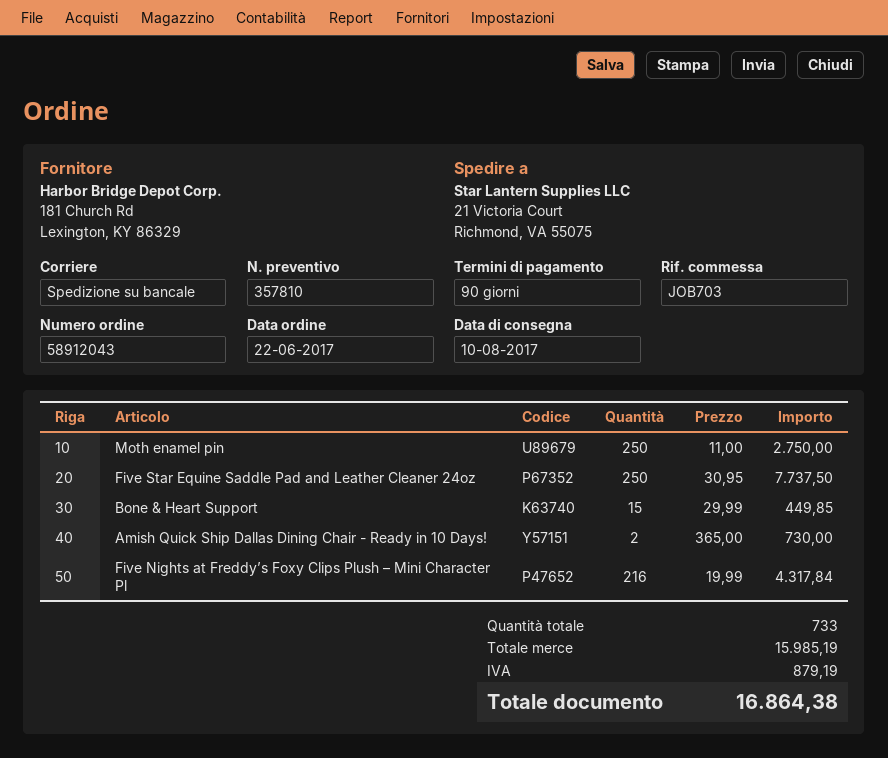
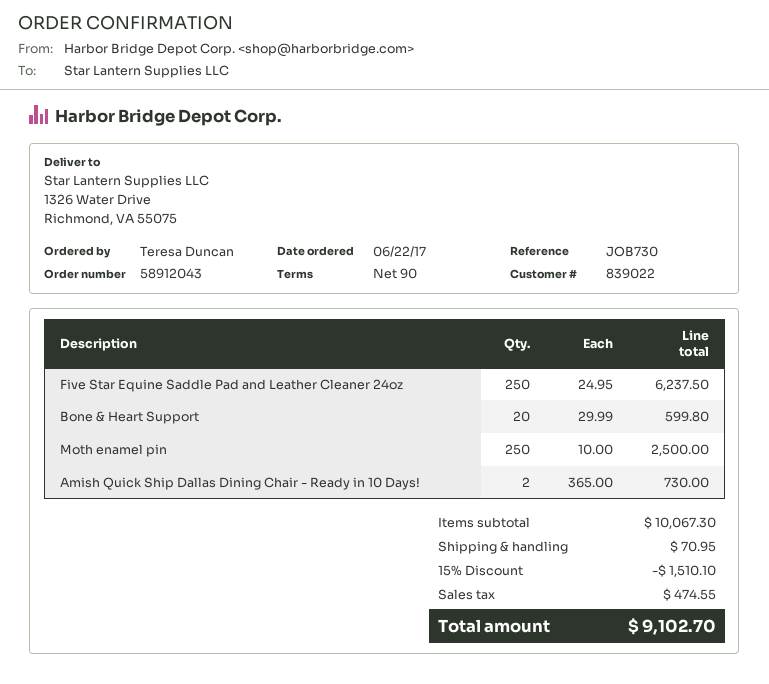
reference: JOB703 -> JOB730
ship to: 21 Victoria Court, Richmond, VA 55075 -> 1326 Water Drive, Richmond, VA 55075
Moth enamel pin: 250 x 11.00 = 2750.00 -> 250 x 10.00 = 2500.00
Five Star Equine Saddle Pad and Leather Cleaner 24oz: 250 x 30.95 = 7737.50 -> 250 x 24.95 = 6237.50
Bone & Heart Support: 15 x 29.99 = 449.85 -> 20 x 29.99 = 599.80
Five Nights at Freddy’s Foxy Clips Plush – Mini Character Pl: 216 x 19.99 = 4317.84 -> none
subtotal: 15985.19 -> 10067.30
discount: none -> 15% = 1510.10
shipping: none -> 70.95
tax: 879.19 -> 474.55
total: 16864.38 -> 9102.70

